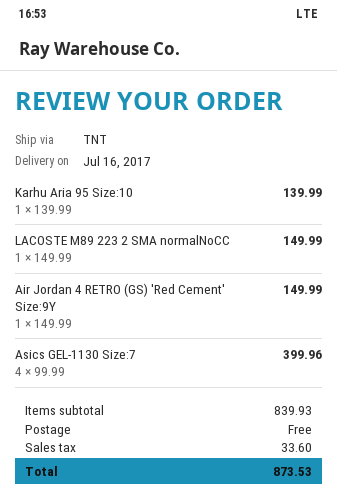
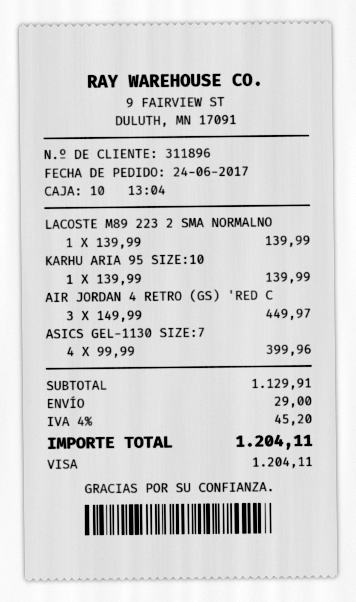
LACOSTE M89 223 2 SMA normalNoCC: 1 x 149.99 = 149.99 -> 1 x 139.99 = 139.99
Air Jordan 4 RETRO (GS) 'Red Cement' Size:9Y: 1 x 149.99 = 149.99 -> 3 x 149.99 = 449.97
subtotal: 839.93 -> 1129.91
shipping: 0.00 -> 29.00
tax: 33.60 -> 45.20
total: 873.53 -> 1204.11

